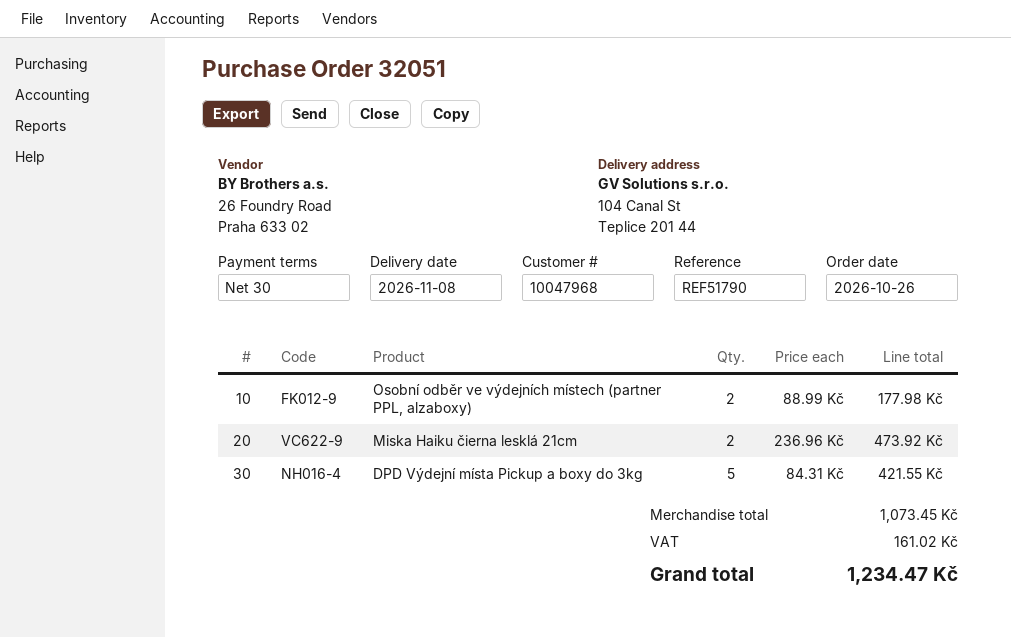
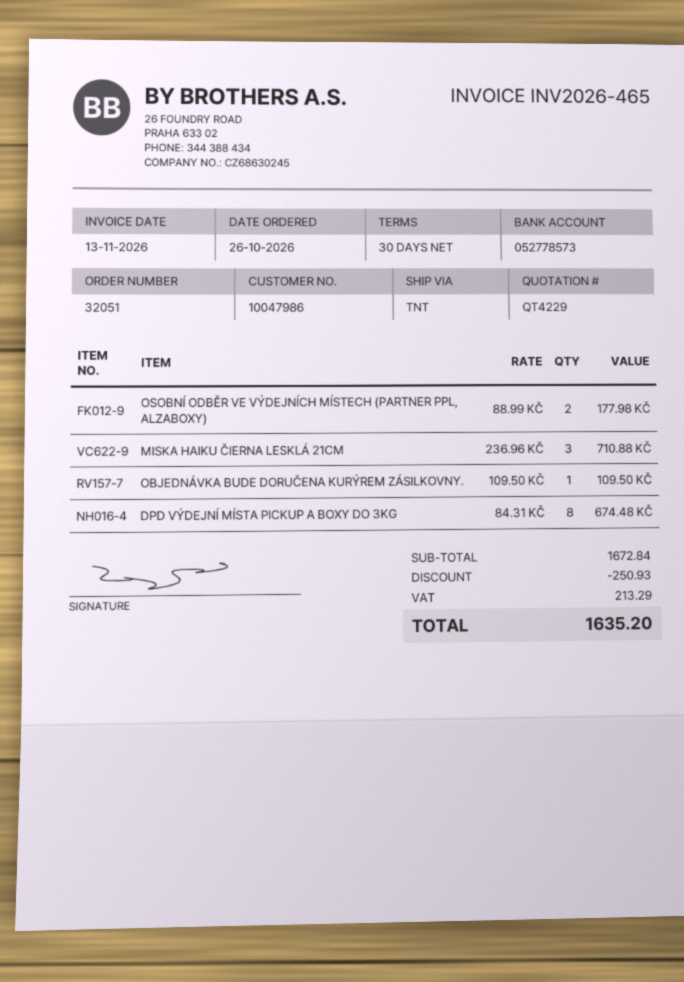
customer number: 10047968 -> 10047986
Miska Haiku čierna lesklá 21cm: 2 x 236.96 = 473.92 -> 3 x 236.96 = 710.88
DPD Výdejní místa Pickup a boxy do 3kg: 5 x 84.31 = 421.55 -> 8 x 84.31 = 674.48
OBJEDNÁVKA BUDE DORUČENA KURÝREM ZÁSILKOVNY.: none -> 1 x 109.50 = 109.50
subtotal: 1073.45 -> 1672.84
discount: none -> 250.93
tax: 161.02 -> 213.29
total: 1234.47 -> 1635.20

